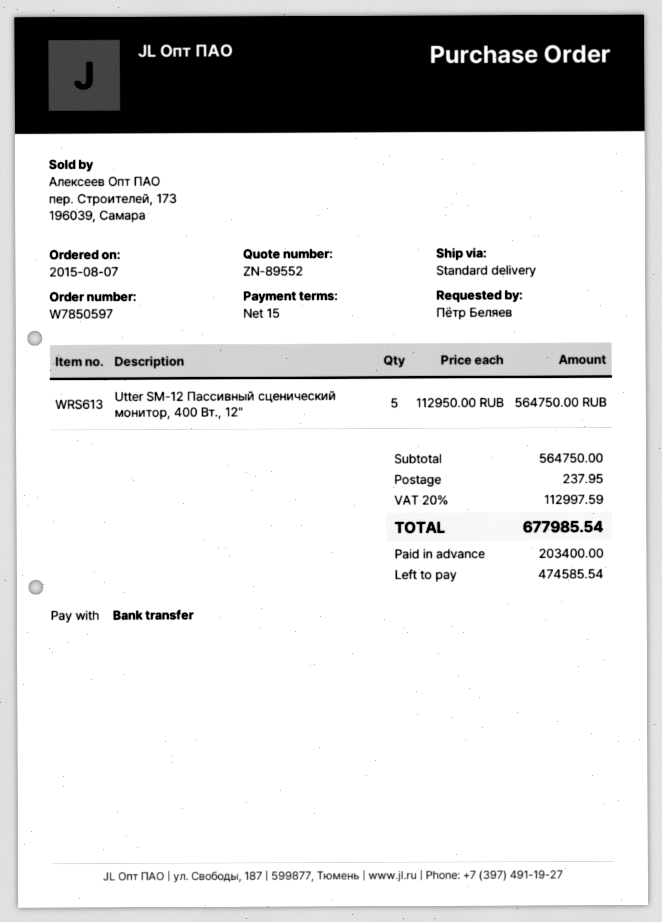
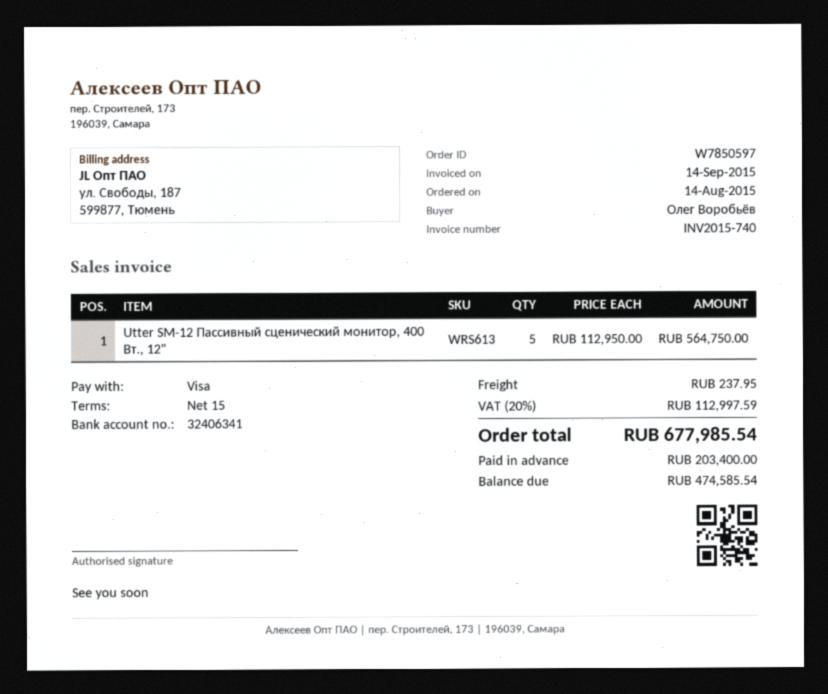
order date: 2015-08-07 -> 2015-08-14
ordered by: Пётр Беляев -> Олег Воробьёв
payment method: bank transfer -> Visa

